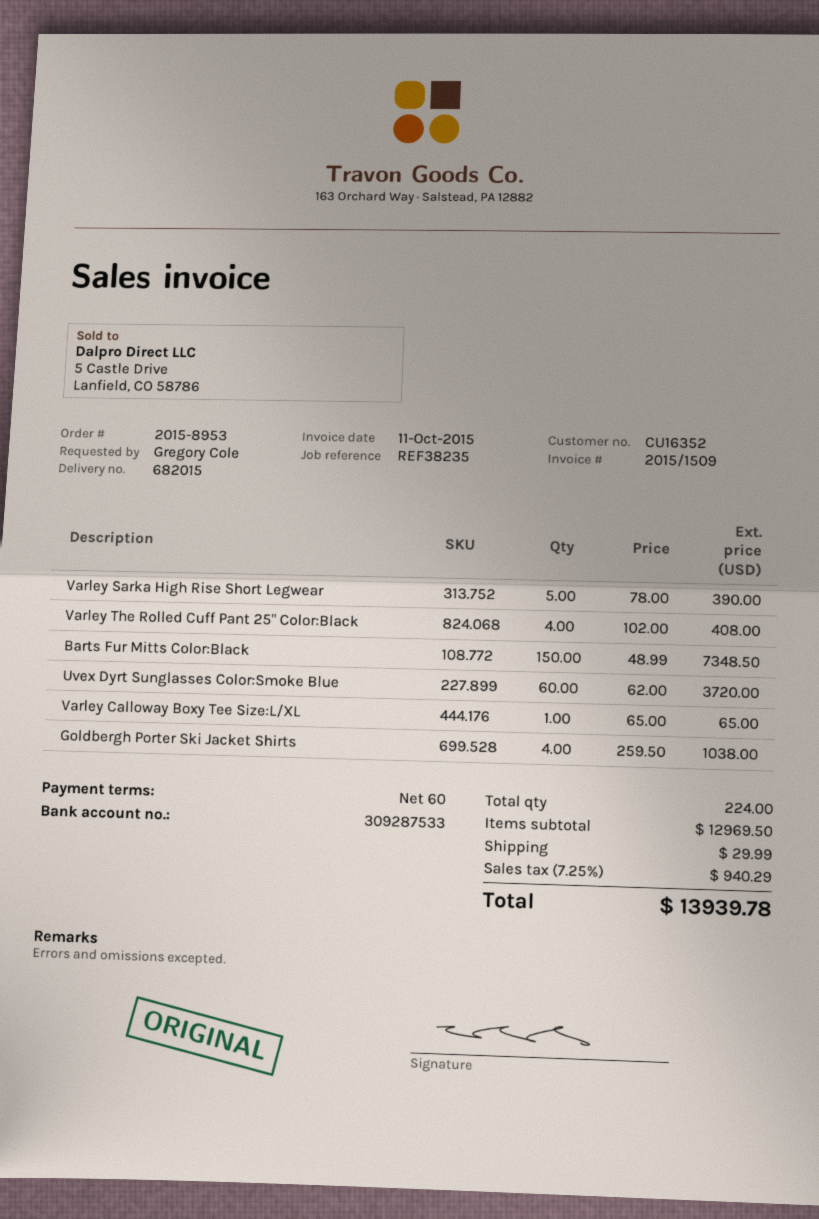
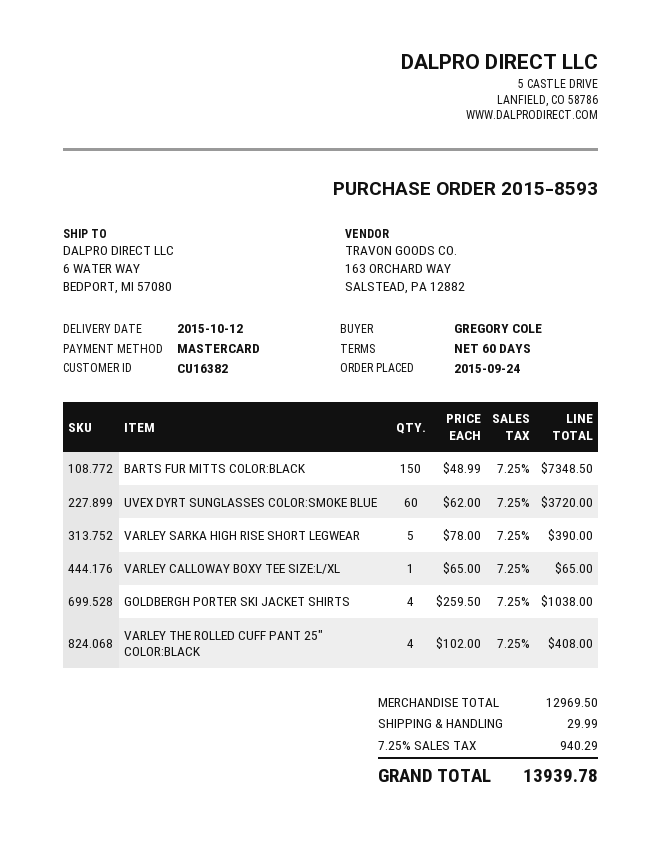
order number: 2015-8953 -> 2015-8593
customer number: CU16352 -> CU16382

